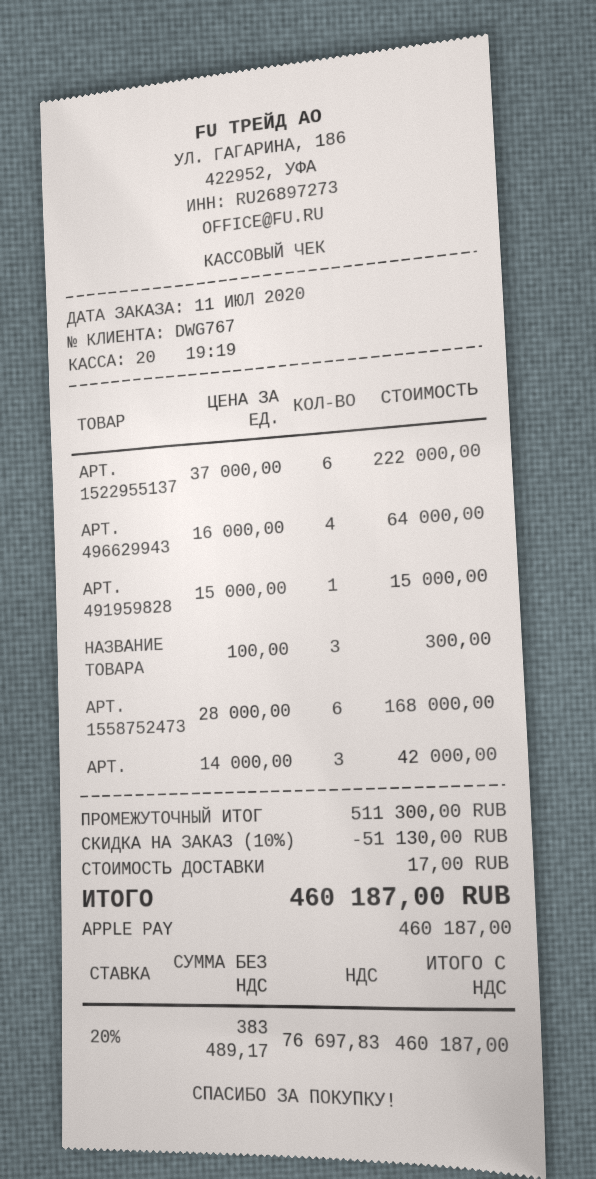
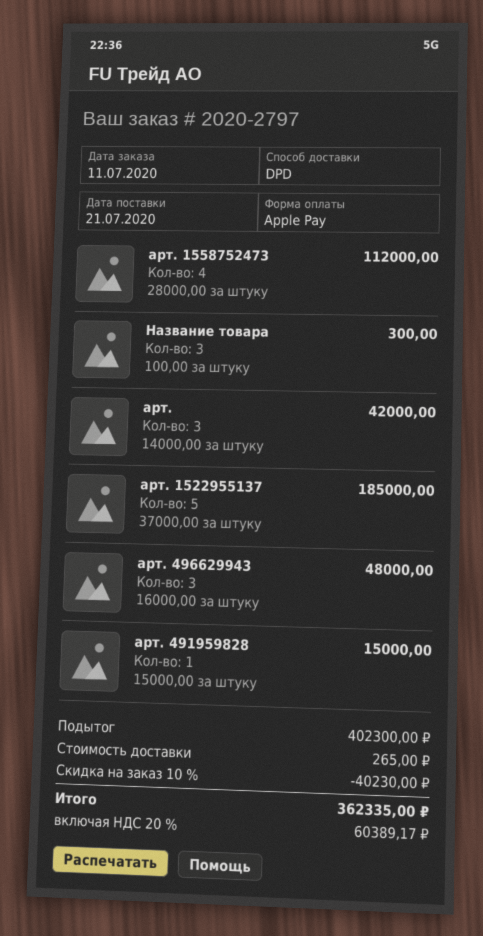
АРТ. 1522955137: 6 x 37000.00 = 222000.00 -> 5 x 37000.00 = 185000.00
АРТ. 496629943: 4 x 16000.00 = 64000.00 -> 3 x 16000.00 = 48000.00
АРТ. 1558752473: 6 x 28000.00 = 168000.00 -> 4 x 28000.00 = 112000.00
subtotal: 511300.00 -> 402300.00
discount: 10% = 51130.00 -> 10% = 40230.00
shipping: 17.00 -> 265.00
tax: 20% = 76697.83 -> 20% = 60389.17
total: 460187.00 -> 362335.00

